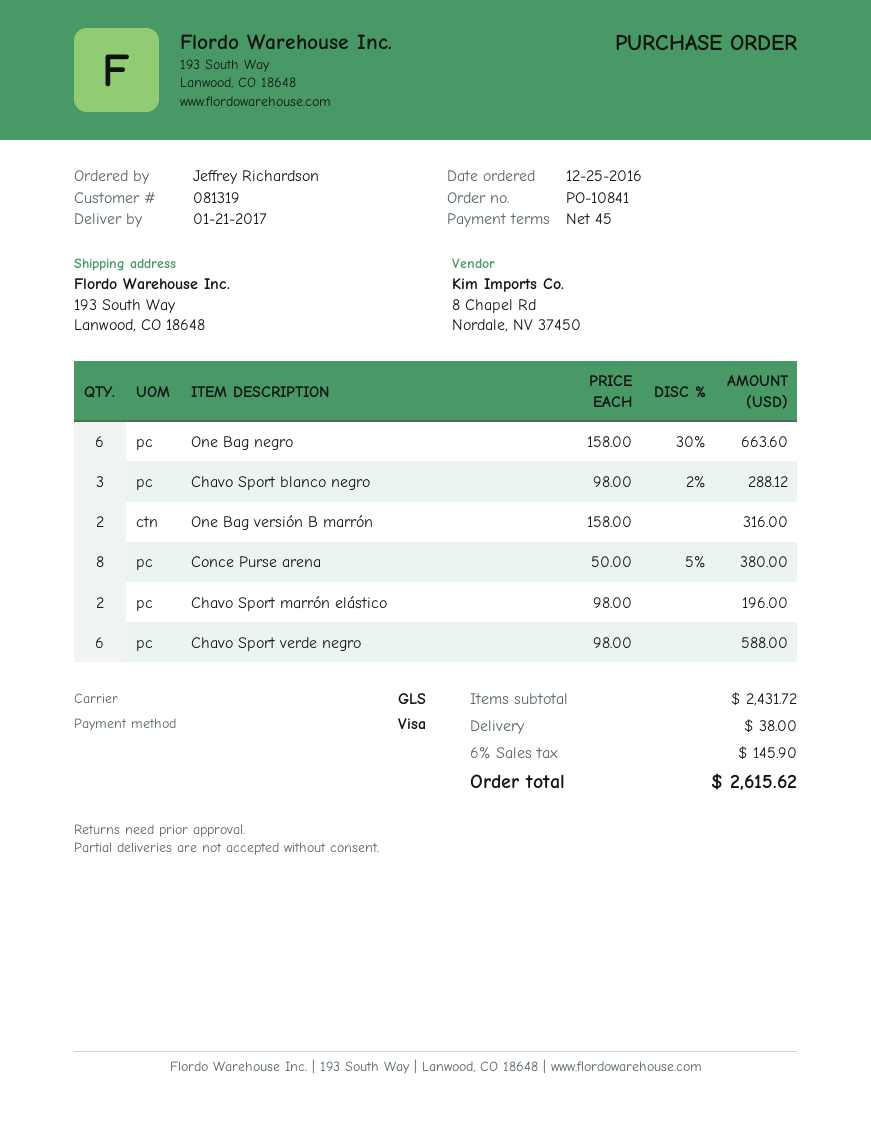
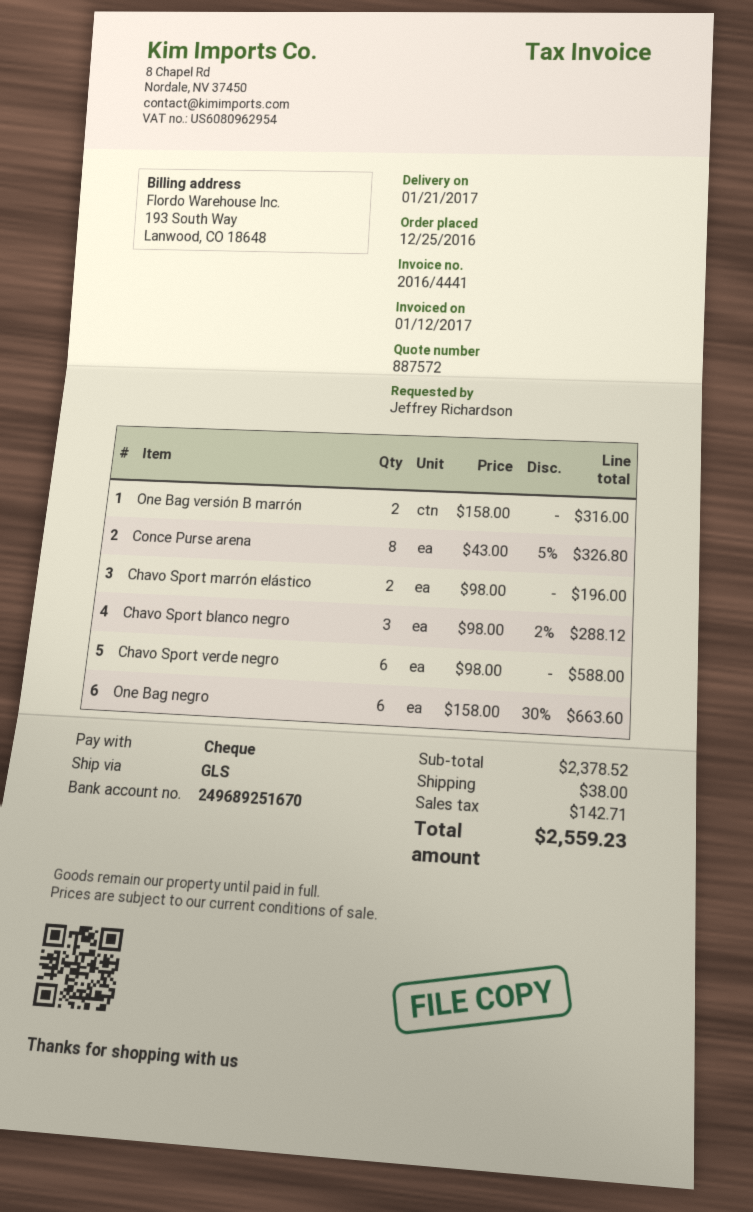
payment method: Visa -> cheque
Conce Purse arena: 8 x 50.00 - 5% = 380.00 -> 8 x 43.00 - 5% = 326.80
subtotal: 2431.72 -> 2378.52
tax: 145.90 -> 142.71
total: 2615.62 -> 2559.23

